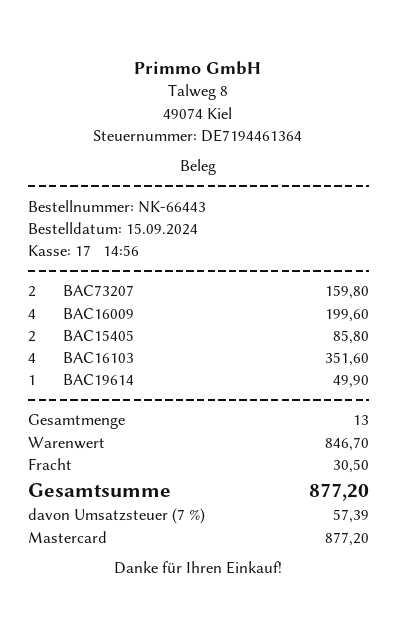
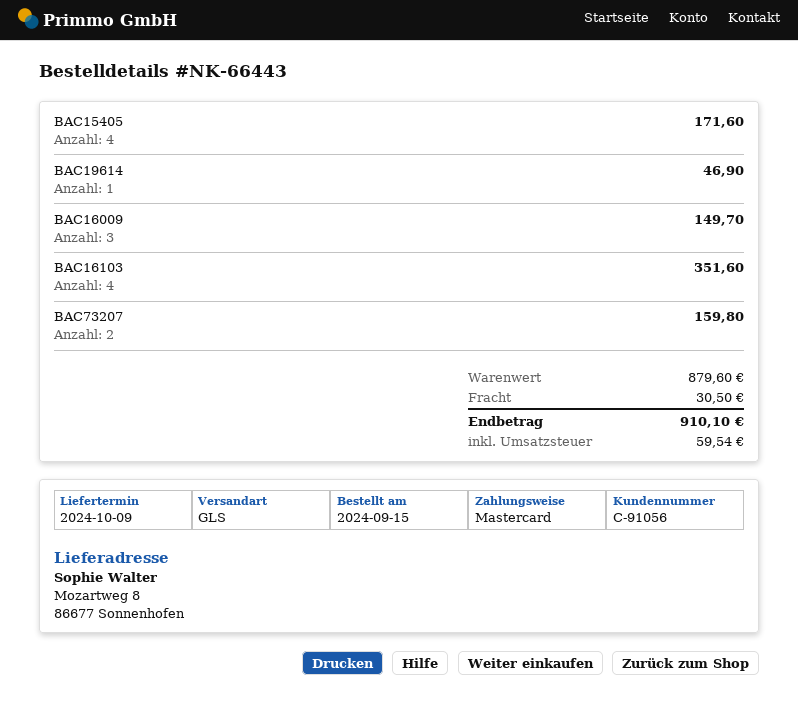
BAC16009: 4 for 199.60 -> 3 for 149.70
BAC15405: 2 for 85.80 -> 4 for 171.60
BAC19614: 1 for 49.90 -> 1 for 46.90
subtotal: 846.70 -> 879.60
tax: 57.39 -> 59.54
total: 877.20 -> 910.10

